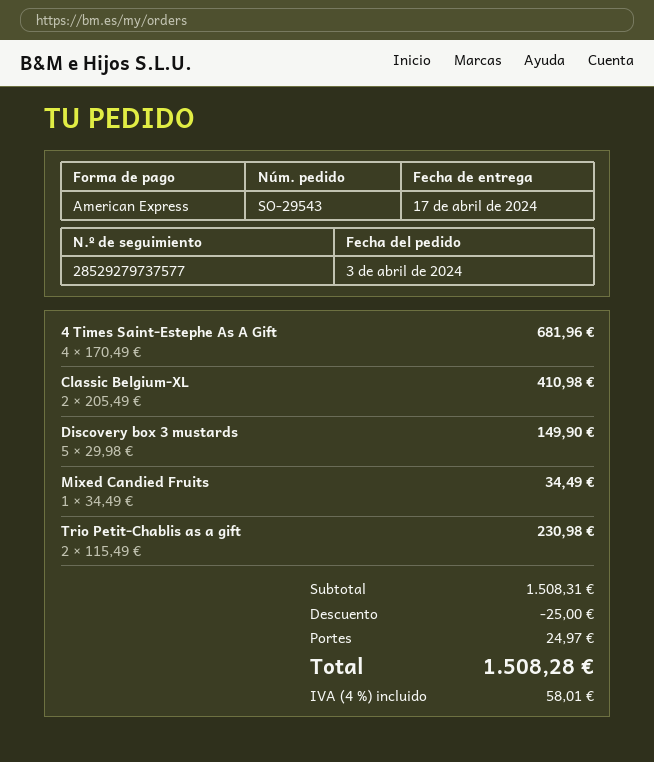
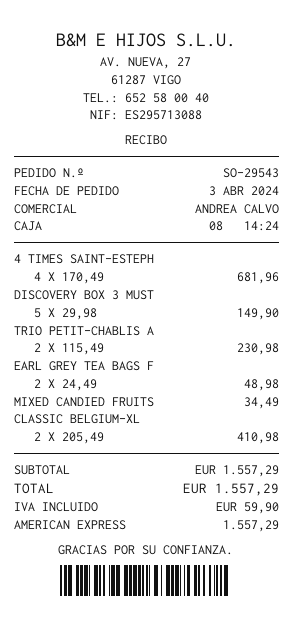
EARL GREY TEA BAGS F: none -> 2 x 24.49 = 48.98
subtotal: 1508.31 -> 1557.29
discount: 25.00 -> none
shipping: 24.97 -> none
tax: 58.01 -> 59.90
total: 1508.28 -> 1557.29

